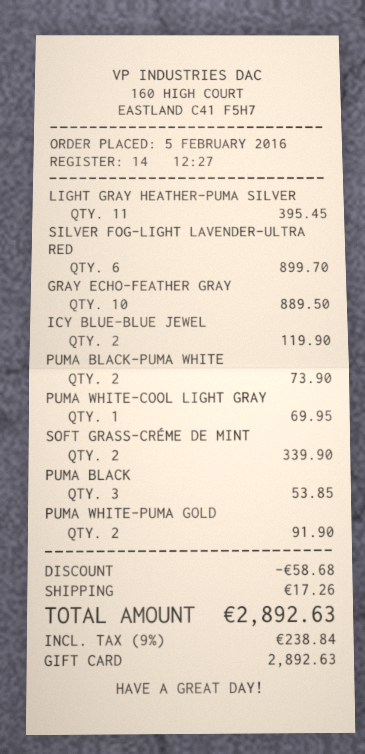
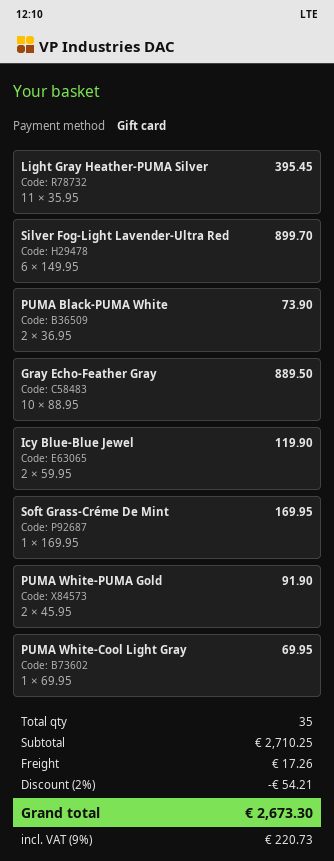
SOFT GRASS-CRÉME DE MINT: 2 for 339.90 -> 1 for 169.95
PUMA BLACK: 3 for 53.85 -> none
discount: 58.68 -> 54.21
tax: 9% = 238.84 -> 9% = 220.73
total: 2892.63 -> 2673.30

